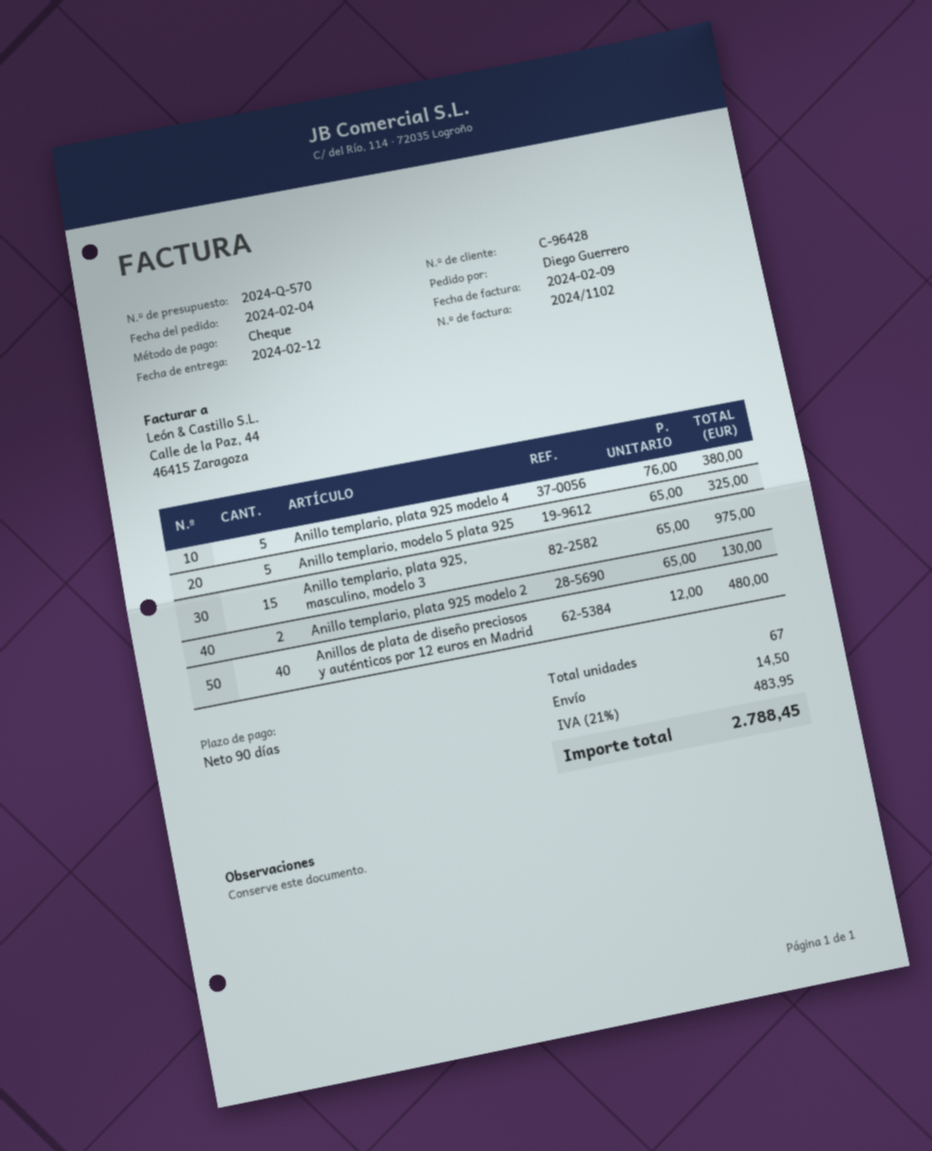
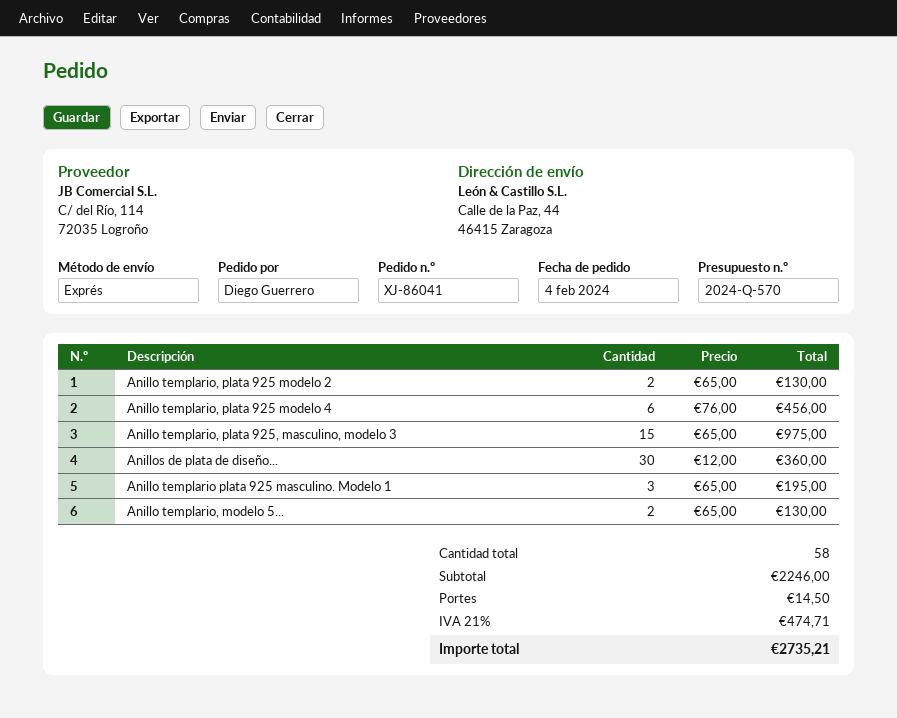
Anillo templario, plata 925 modelo 4: 5 x 76.00 = 380.00 -> 6 x 76.00 = 456.00
Anillo templario, modelo 5 plata 925: 5 x 65.00 = 325.00 -> 2 x 65.00 = 130.00
Anillos de plata de diseño preciosos y auténticos por 12 euros en Madrid: 40 x 12.00 = 480.00 -> 30 x 12.00 = 360.00
Anillo templario plata 925 masculino. Modelo 1: none -> 3 x 65.00 = 195.00
total quantity: 67 -> 58
tax: 21% = 483.95 -> 21% = 474.71
total: 2788.45 -> 2735.21

